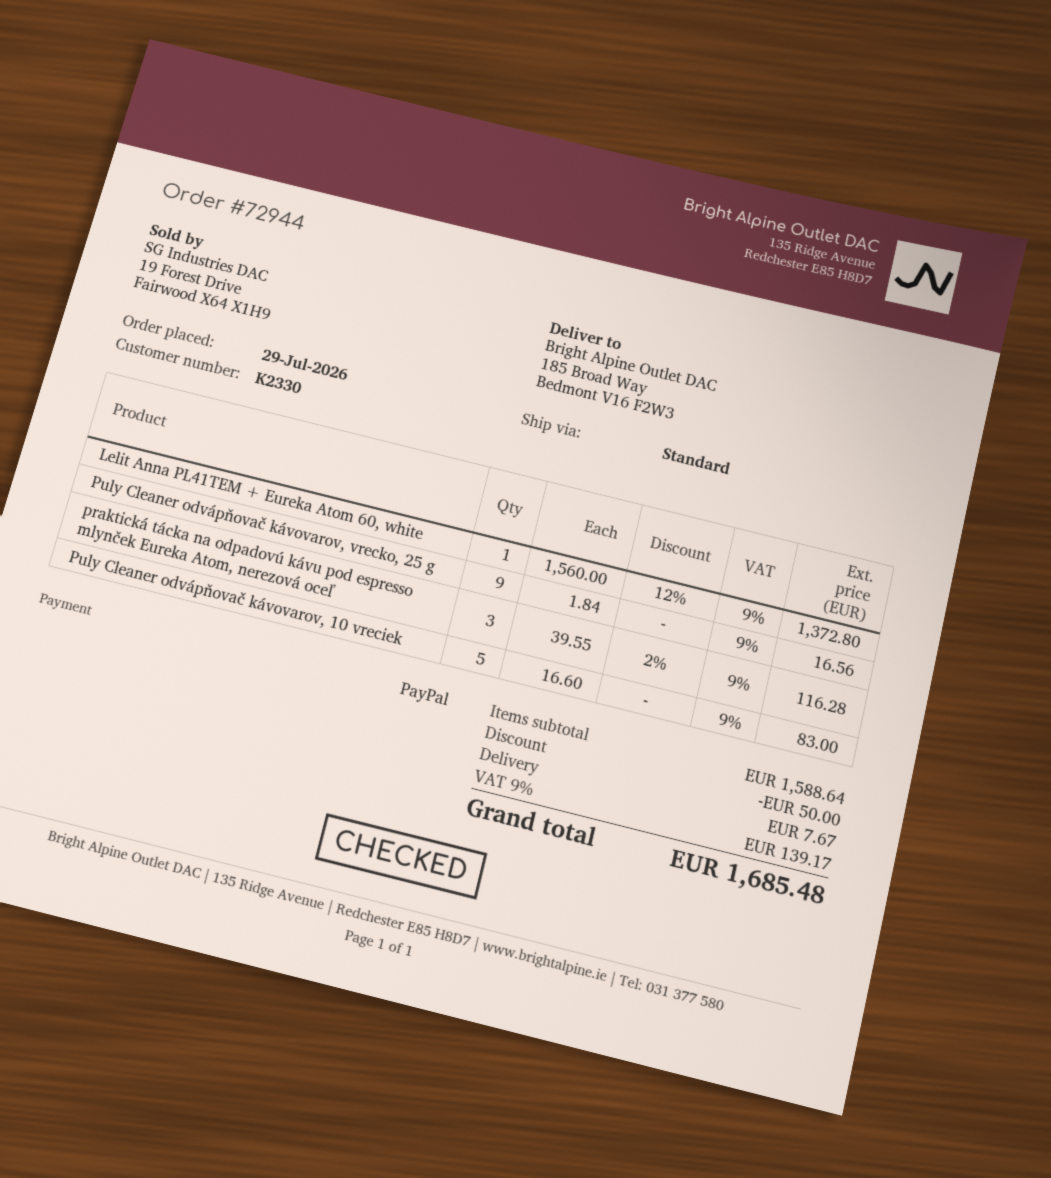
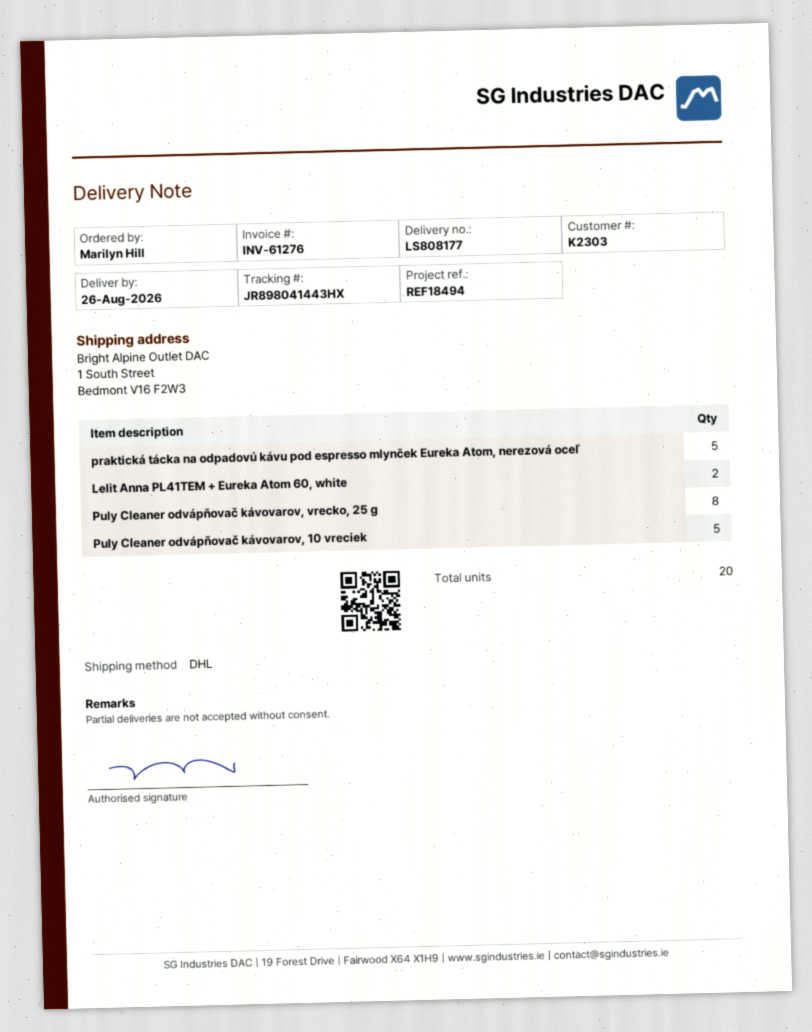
customer number: K2330 -> K2303
shipping method: standard -> DHL
ship to: 185 Broad Way, Bedmont V16 F2W3 -> 1 South Street, Bedmont V16 F2W3
Lelit Anna PL41TEM + Eureka Atom 60, white: 1 -> 2
Puly Cleaner odvápňovač kávovarov, vrecko, 25 g: 9 -> 8
praktická tácka na odpadovú kávu pod espresso mlynček Eureka Atom, nerezová oceľ: 3 -> 5

